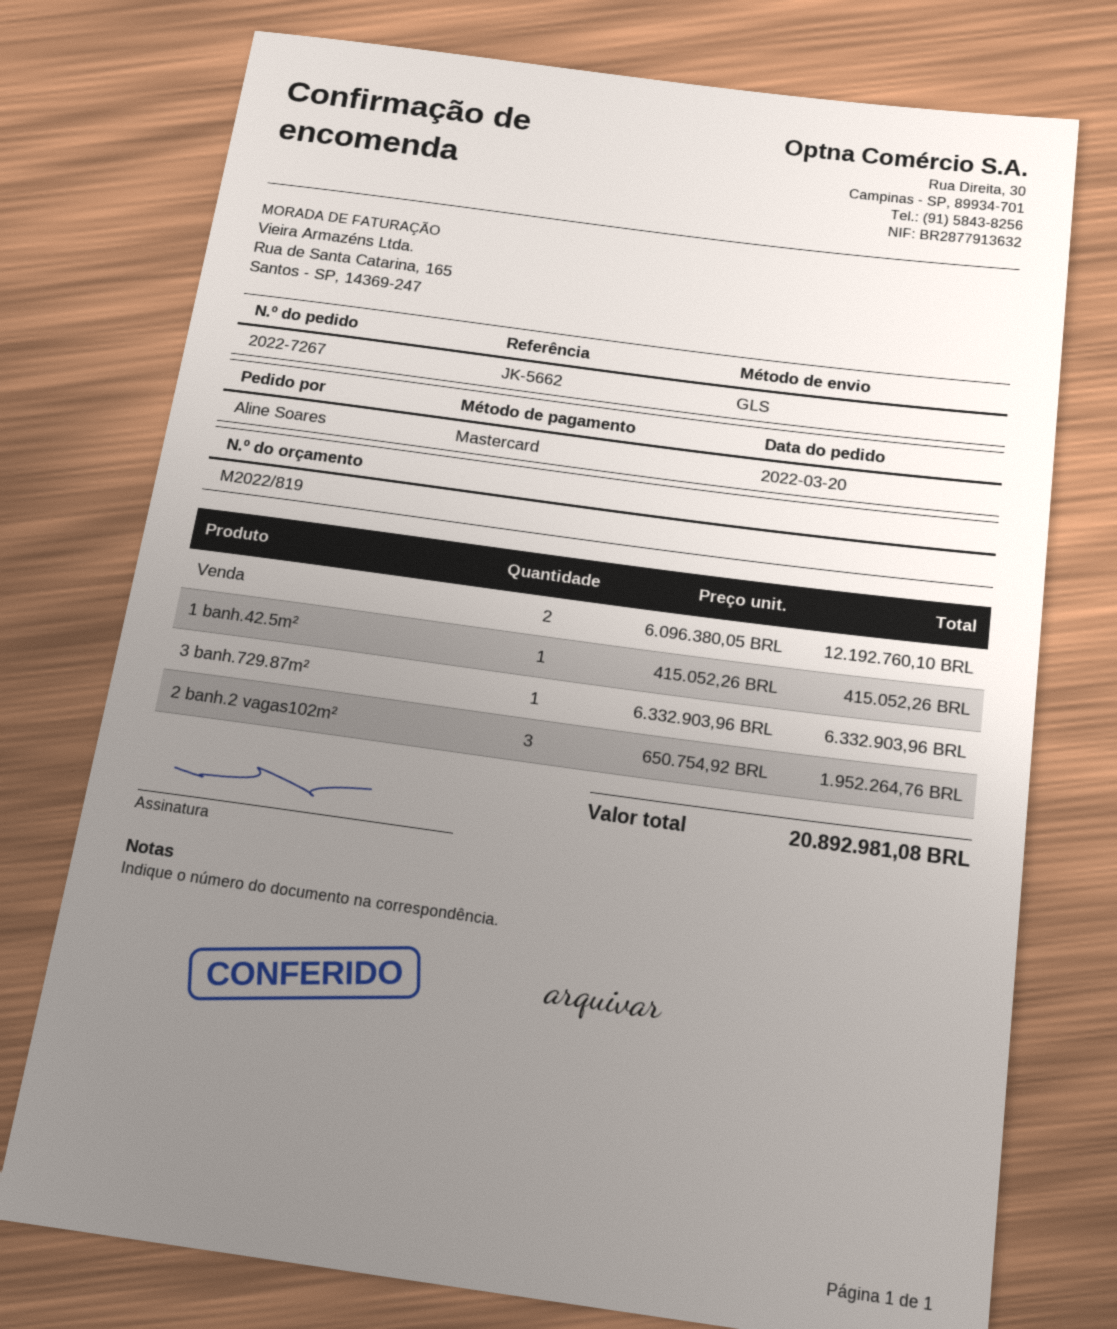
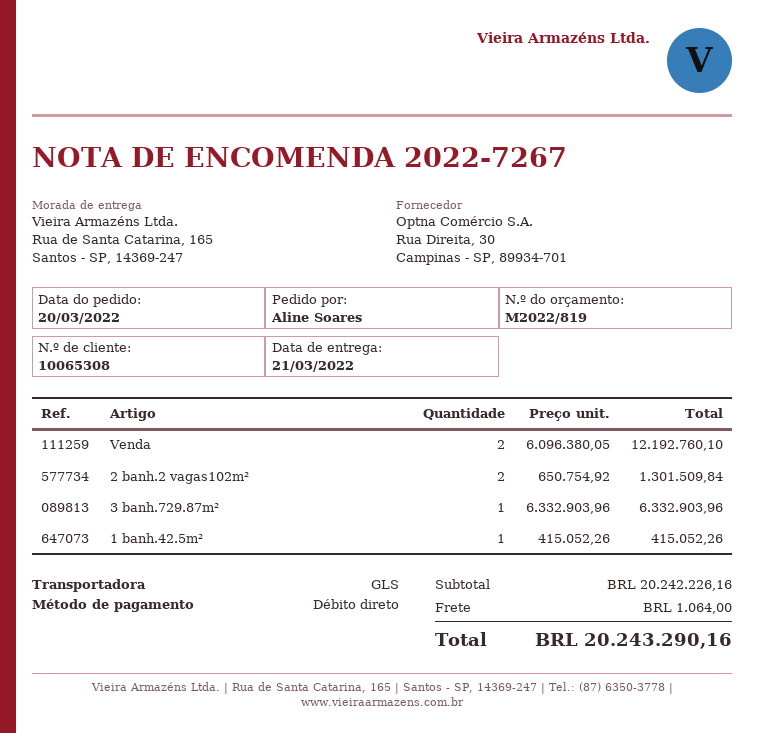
payment method: Mastercard -> direct debit
2 banh.2 vagas102m²: 3 x 650754.92 = 1952264.76 -> 2 x 650754.92 = 1301509.84
shipping: none -> 1064.00
total: 20892981.08 -> 20243290.16

